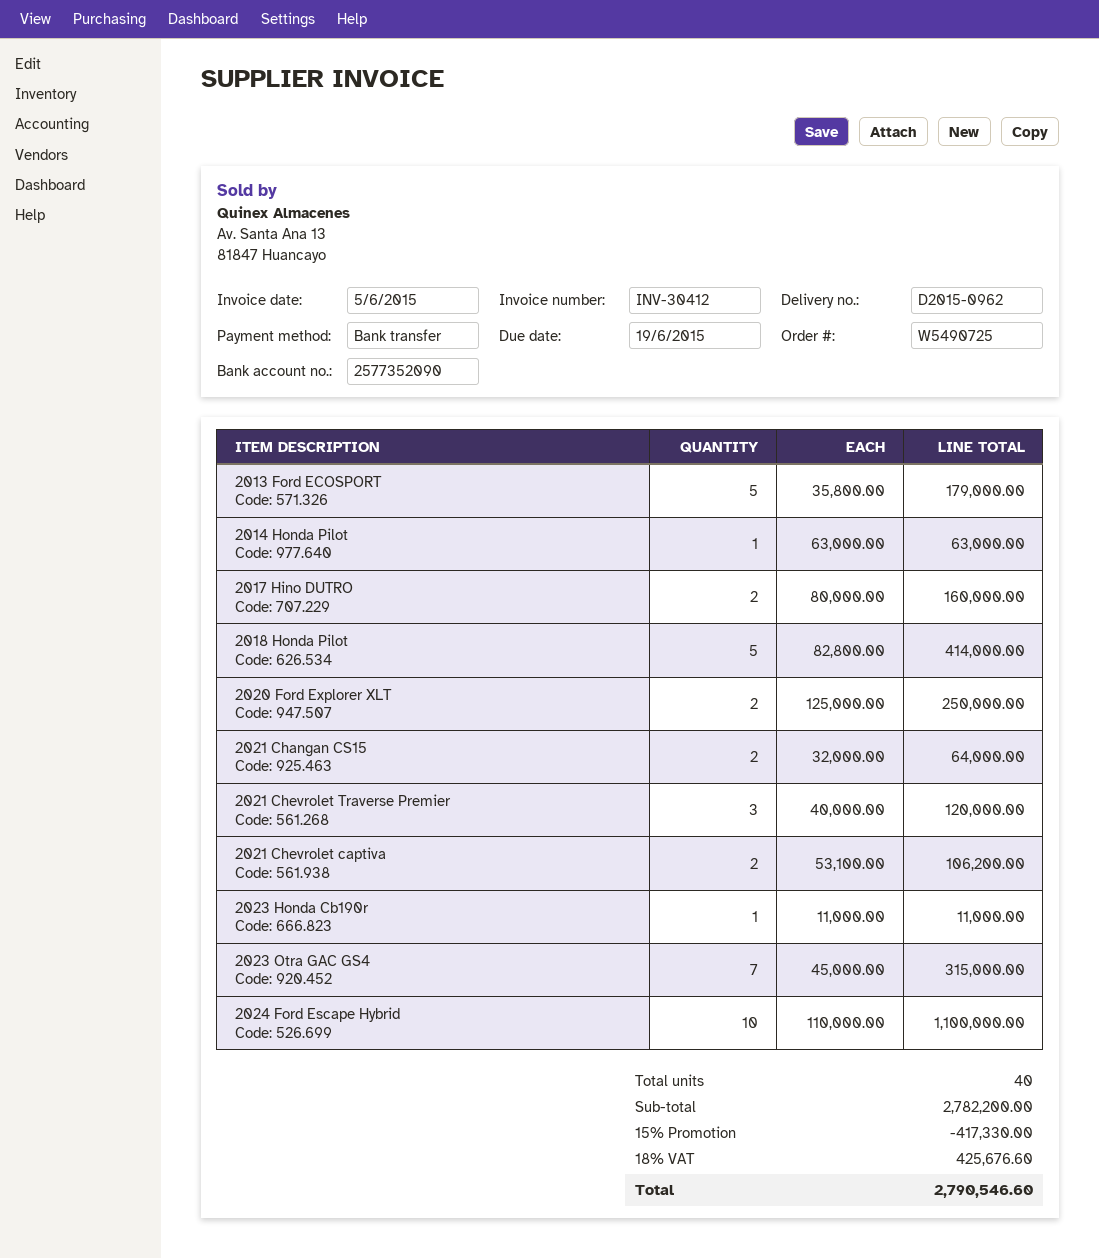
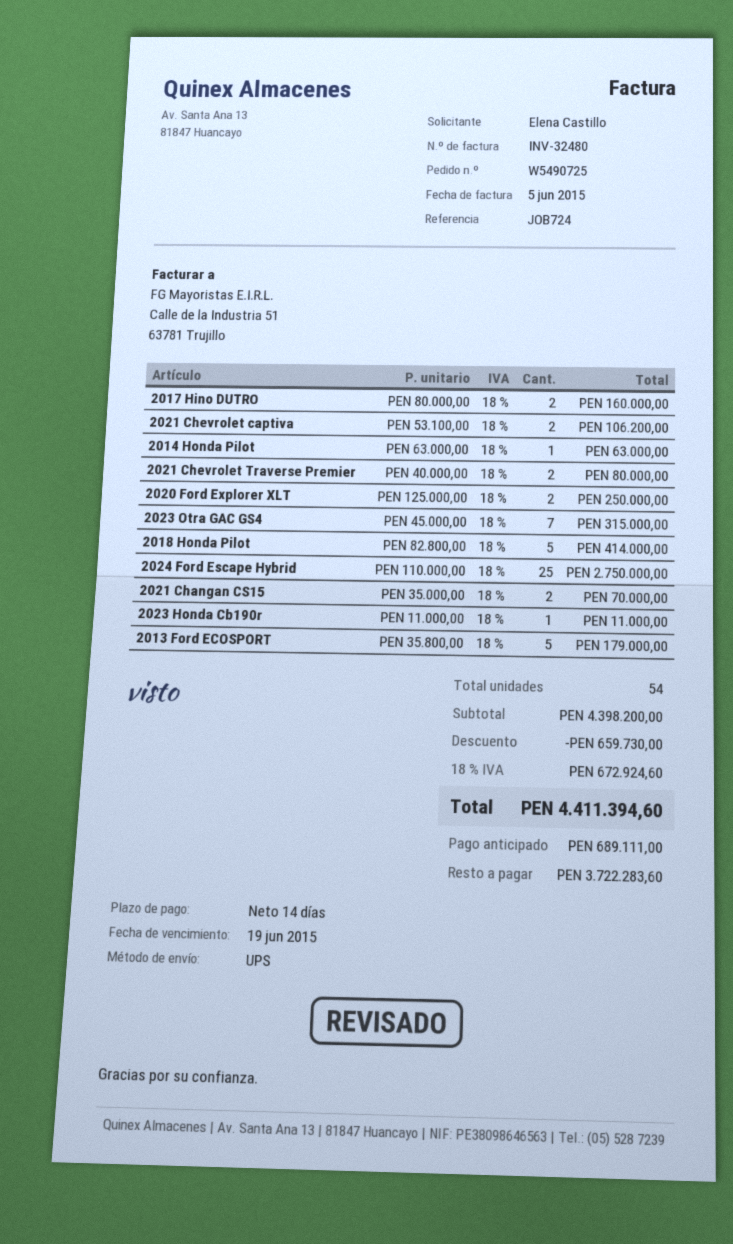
invoice number: INV-30412 -> INV-32480
2021 Changan CS15: 2 x 32000.00 = 64000.00 -> 2 x 35000.00 = 70000.00
2021 Chevrolet Traverse Premier: 3 x 40000.00 = 120000.00 -> 2 x 40000.00 = 80000.00
2024 Ford Escape Hybrid: 10 x 110000.00 = 1100000.00 -> 25 x 110000.00 = 2750000.00
total quantity: 40 -> 54
subtotal: 2782200.00 -> 4398200.00
discount: 417330.00 -> 659730.00
tax: 18% = 425676.60 -> 18% = 672924.60
total: 2790546.60 -> 4411394.60

